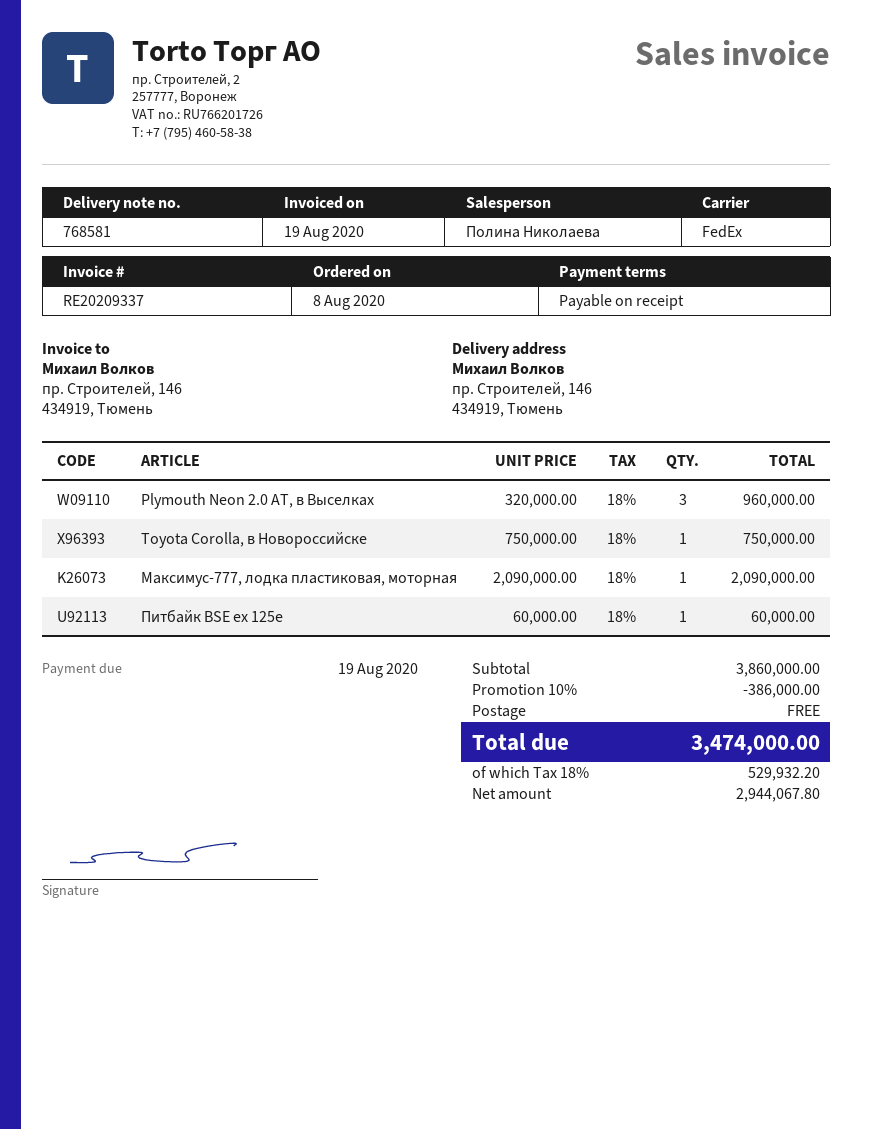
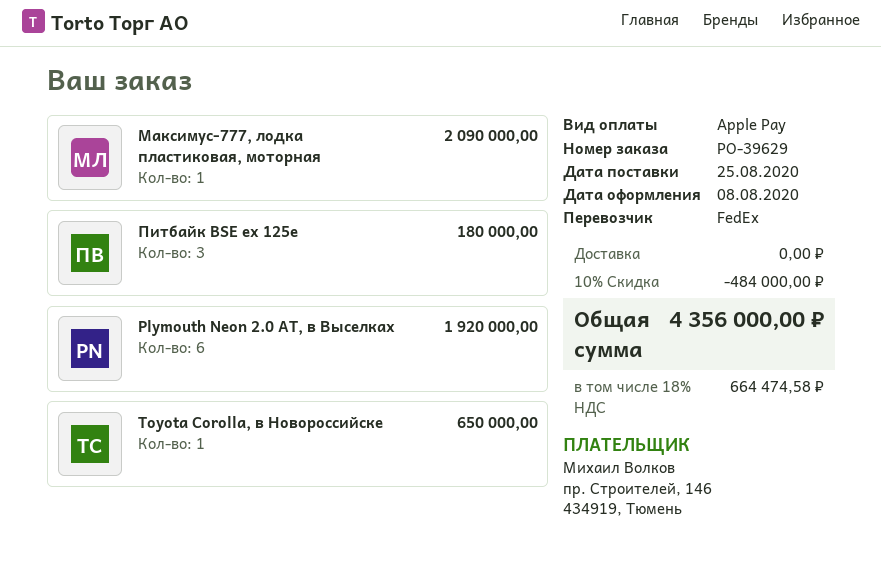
Plymouth Neon 2.0 AT, в Выселках: 3 for 960000.00 -> 6 for 1920000.00
Toyota Corolla, в Новороссийске: 1 for 750000.00 -> 1 for 650000.00
Питбайк BSE ex 125e: 1 for 60000.00 -> 3 for 180000.00
discount: 10% = 386000.00 -> 10% = 484000.00
tax: 18% = 529932.20 -> 18% = 664474.58
total: 3474000.00 -> 4356000.00

